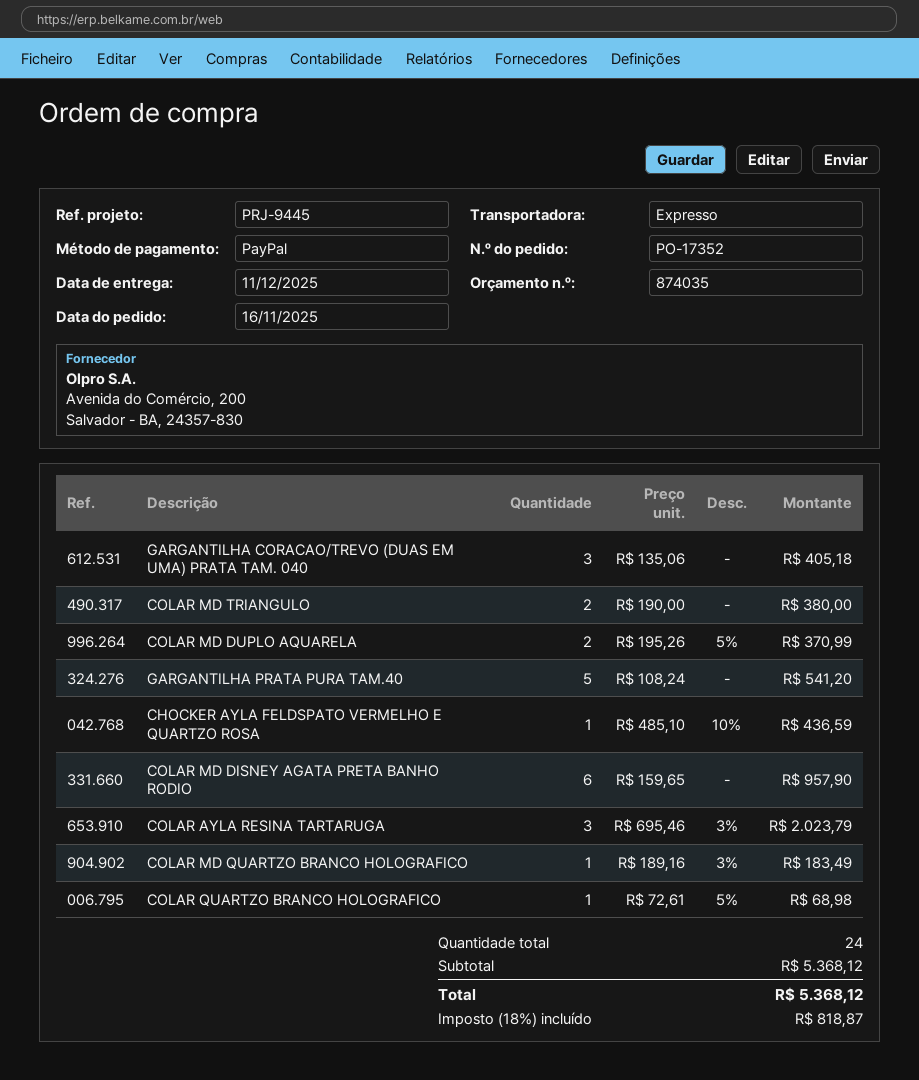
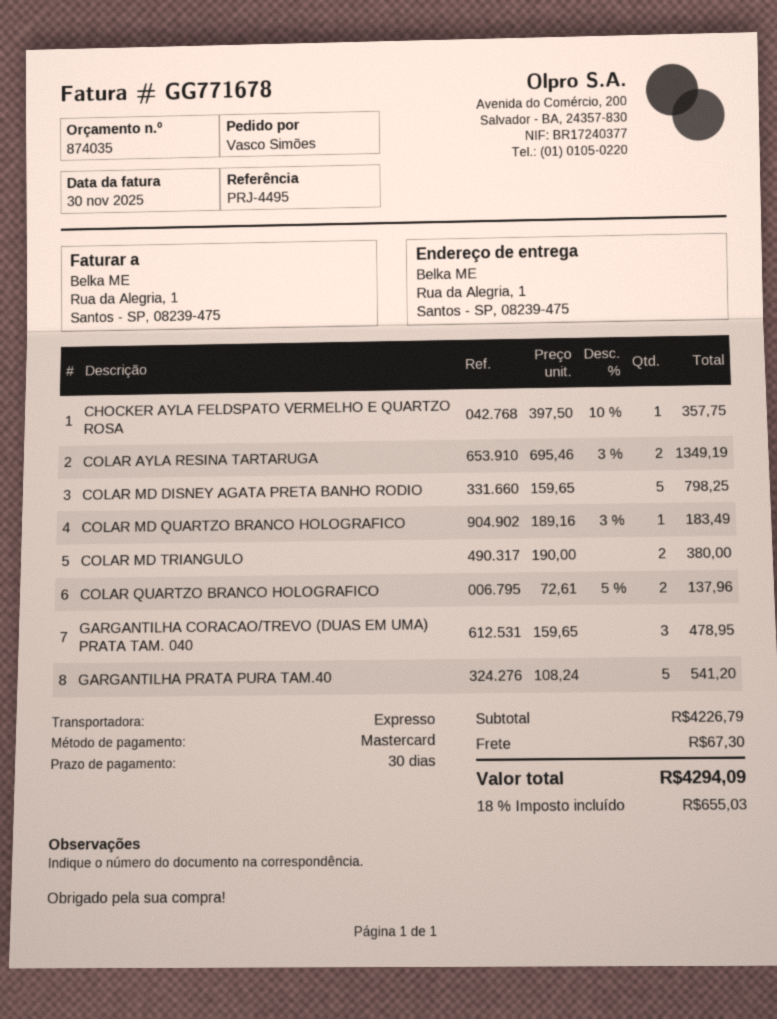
reference: PRJ-9445 -> PRJ-4495
payment method: PayPal -> Mastercard
GARGANTILHA CORACAO/TREVO (DUAS EM UMA) PRATA TAM. 040: 3 x 135.06 = 405.18 -> 3 x 159.65 = 478.95
COLAR MD DUPLO AQUARELA: 2 x 195.26 - 5% = 370.99 -> none
CHOCKER AYLA FELDSPATO VERMELHO E QUARTZO ROSA: 1 x 485.10 - 10% = 436.59 -> 1 x 397.50 - 10% = 357.75
COLAR MD DISNEY AGATA PRETA BANHO RODIO: 6 x 159.65 = 957.90 -> 5 x 159.65 = 798.25
COLAR AYLA RESINA TARTARUGA: 3 x 695.46 - 3% = 2023.79 -> 2 x 695.46 - 3% = 1349.19
COLAR QUARTZO BRANCO HOLOGRAFICO: 1 x 72.61 - 5% = 68.98 -> 2 x 72.61 - 5% = 137.96
subtotal: 5368.12 -> 4226.79
shipping: none -> 67.30
tax: 18% = 818.87 -> 18% = 655.03
total: 5368.12 -> 4294.09

